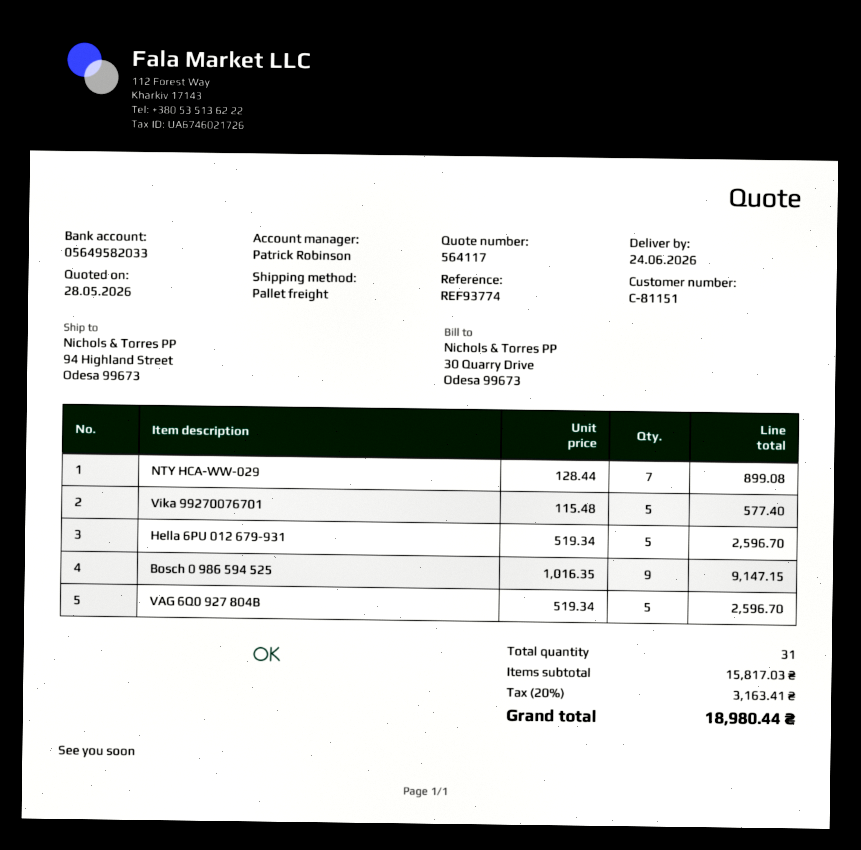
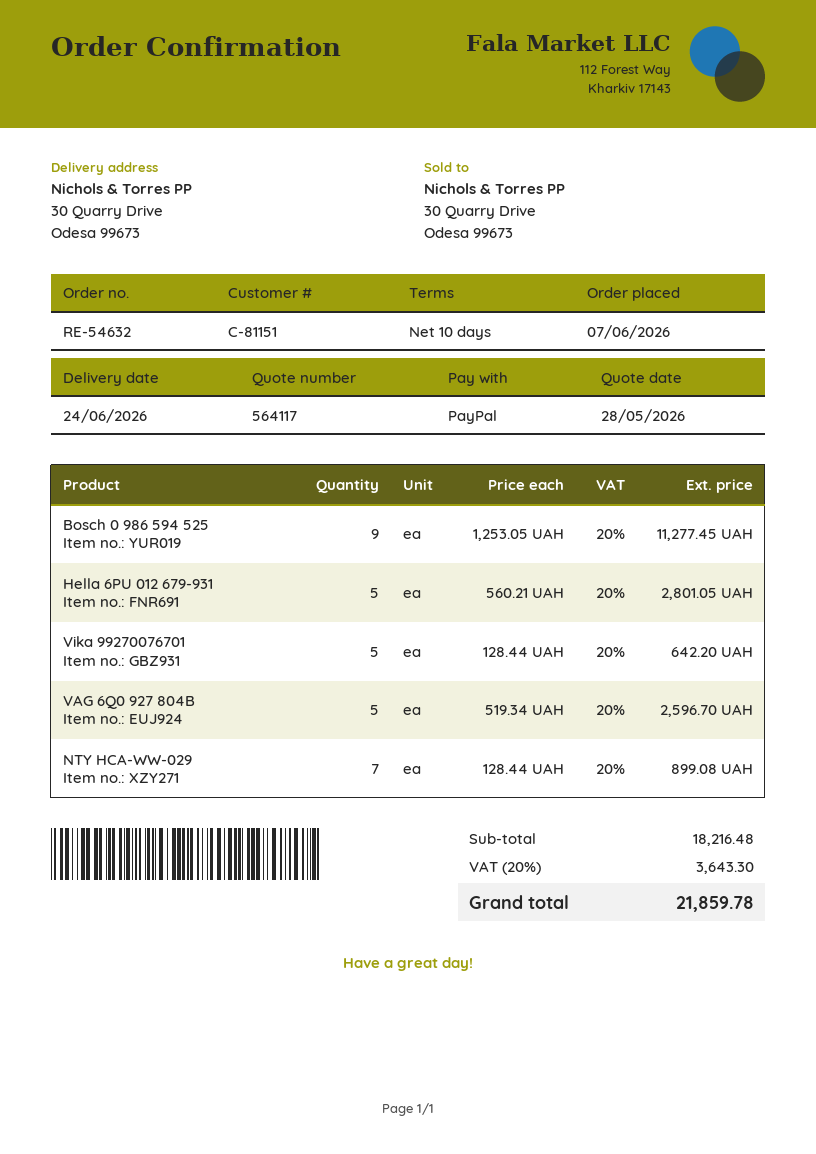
ship to: 94 Highland Street, Odesa 99673 -> 30 Quarry Drive, Odesa 99673
Vika 99270076701: 5 x 115.48 = 577.40 -> 5 x 128.44 = 642.20
Hella 6PU 012 679-931: 5 x 519.34 = 2596.70 -> 5 x 560.21 = 2801.05
Bosch 0 986 594 525: 9 x 1016.35 = 9147.15 -> 9 x 1253.05 = 11277.45
subtotal: 15817.03 -> 18216.48
tax: 20% = 3163.41 -> 20% = 3643.30
total: 18980.44 -> 21859.78

